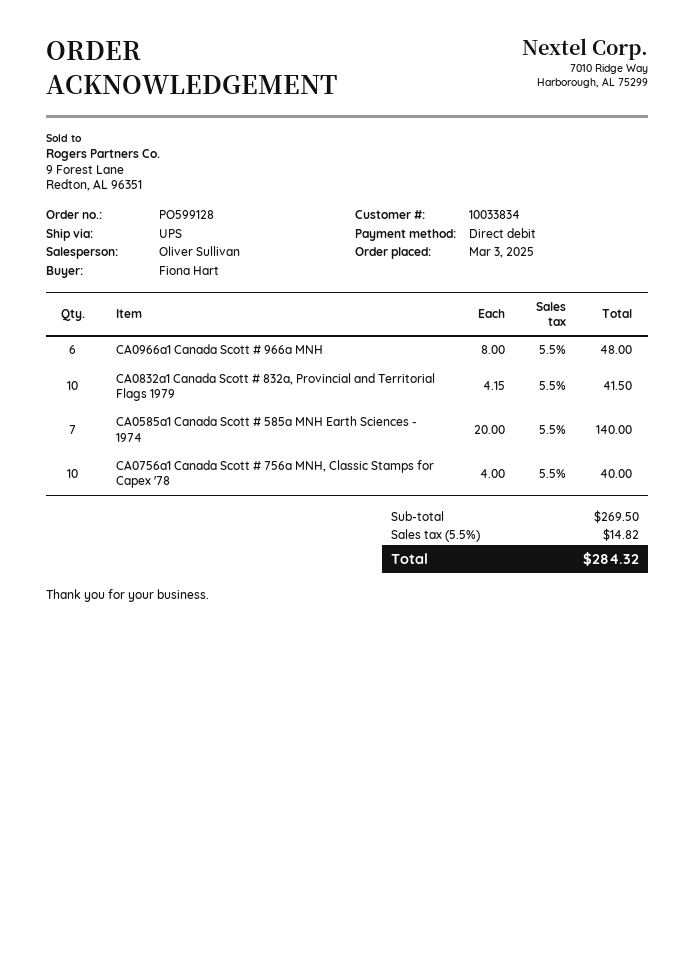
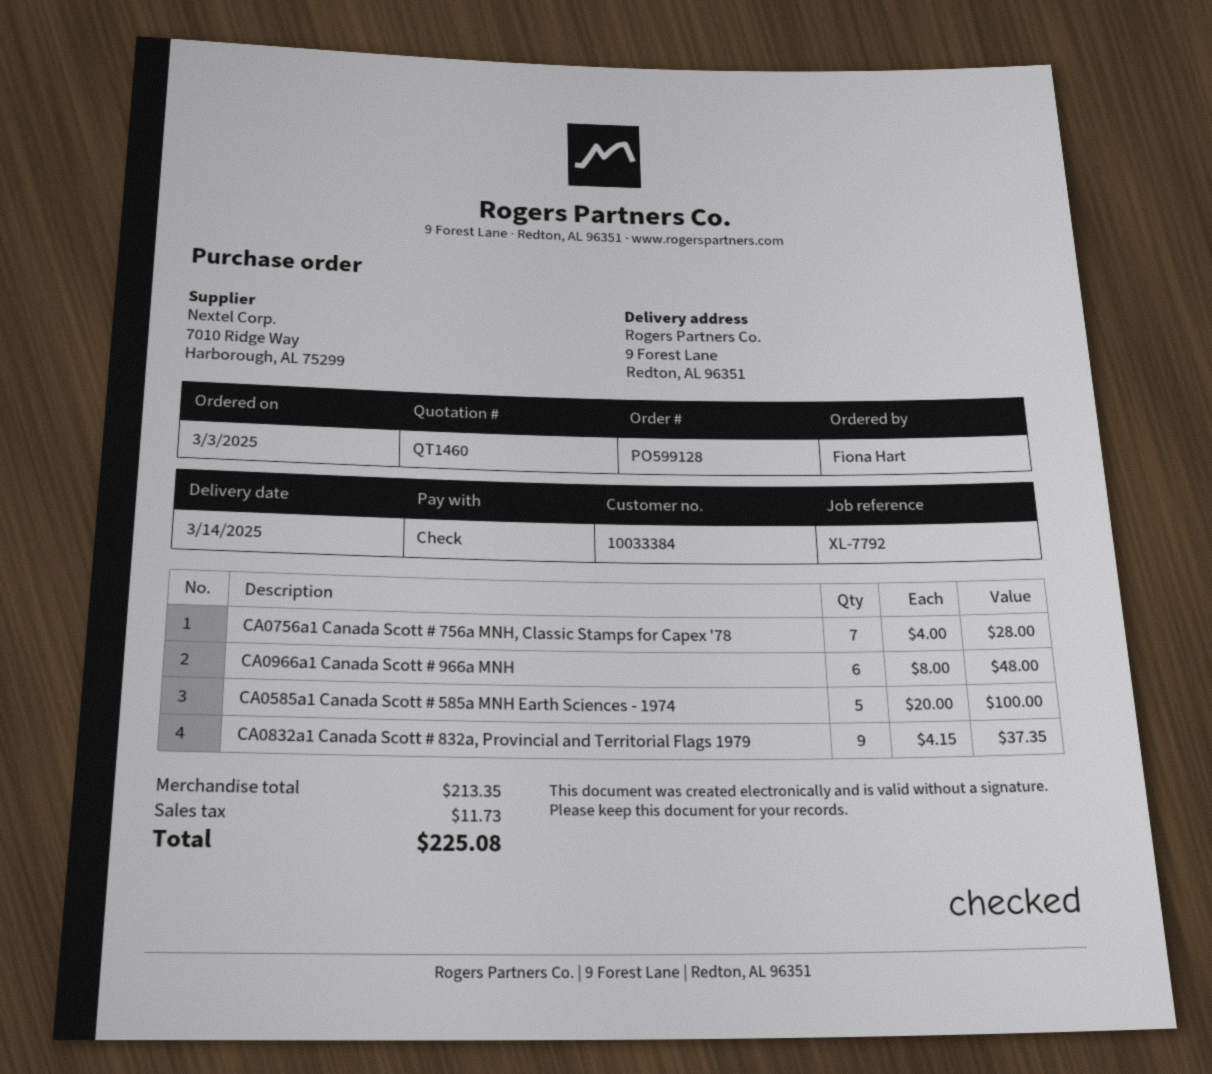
customer number: 10033834 -> 10033384
payment method: direct debit -> cheque
CA0832a1 Canada Scott # 832a, Provincial and Territorial Flags 1979: 10 x 4.15 = 41.50 -> 9 x 4.15 = 37.35
CA0585a1 Canada Scott # 585a MNH Earth Sciences - 1974: 7 x 20.00 = 140.00 -> 5 x 20.00 = 100.00
CA0756a1 Canada Scott # 756a MNH, Classic Stamps for Capex '78: 10 x 4.00 = 40.00 -> 7 x 4.00 = 28.00
subtotal: 269.50 -> 213.35
tax: 14.82 -> 11.73
total: 284.32 -> 225.08

